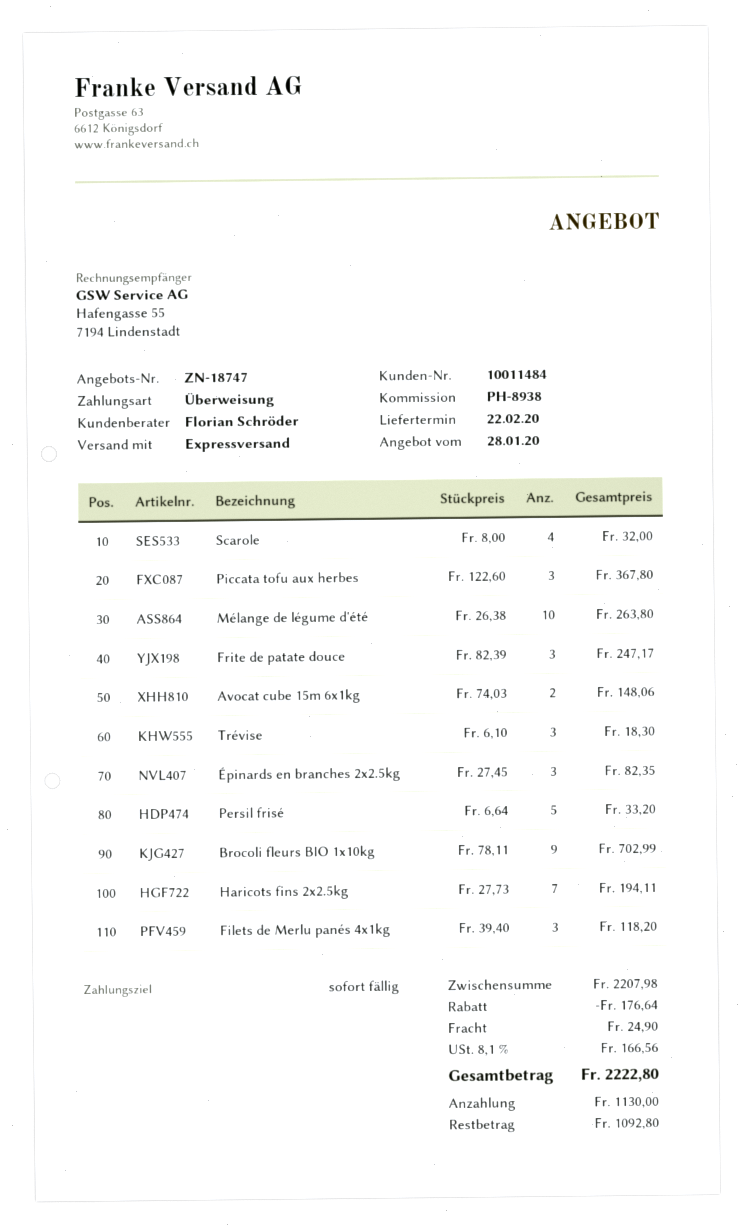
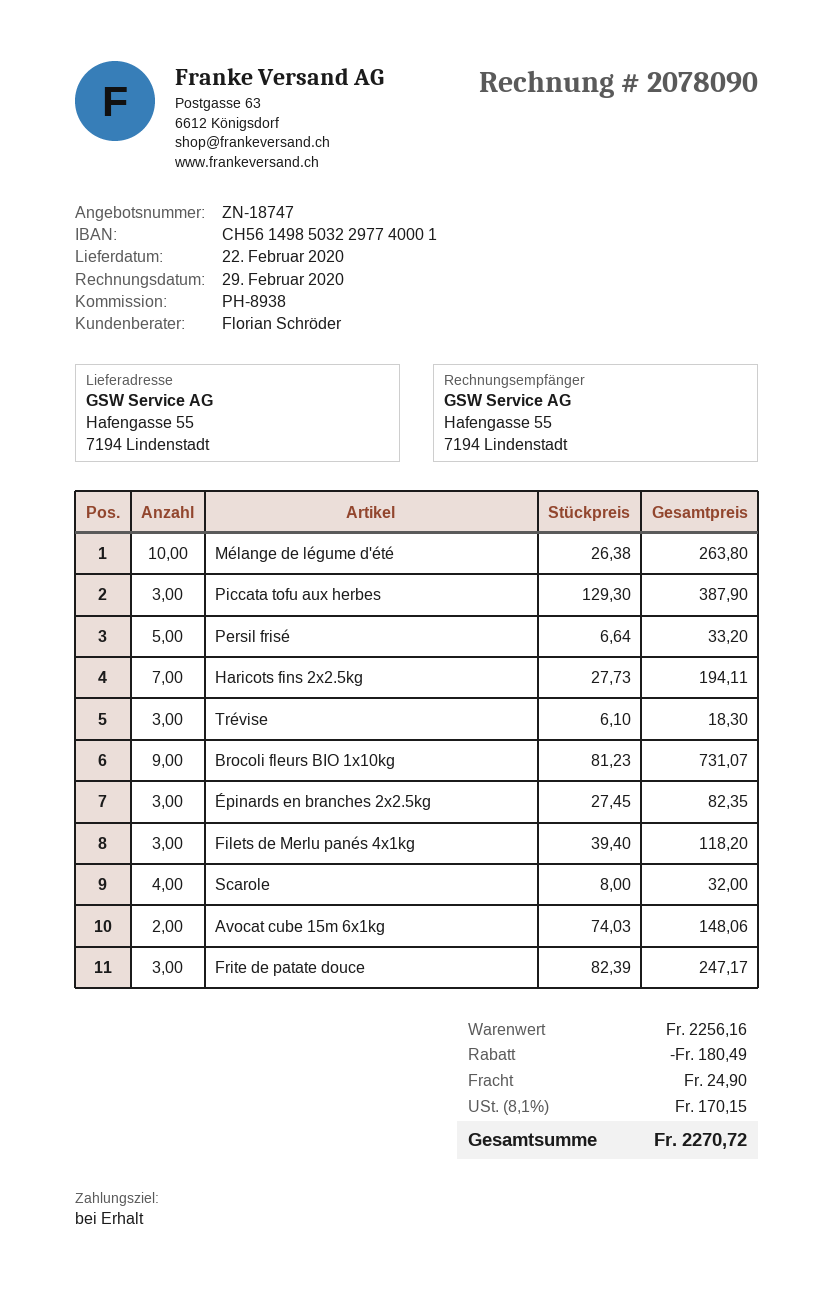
Piccata tofu aux herbes: 3 x 122.60 = 367.80 -> 3 x 129.30 = 387.90
Brocoli fleurs BIO 1x10kg: 9 x 78.11 = 702.99 -> 9 x 81.23 = 731.07
subtotal: 2207.98 -> 2256.16
discount: 176.64 -> 180.49
tax: 8.1% = 166.56 -> 8.1% = 170.15
total: 2222.80 -> 2270.72

